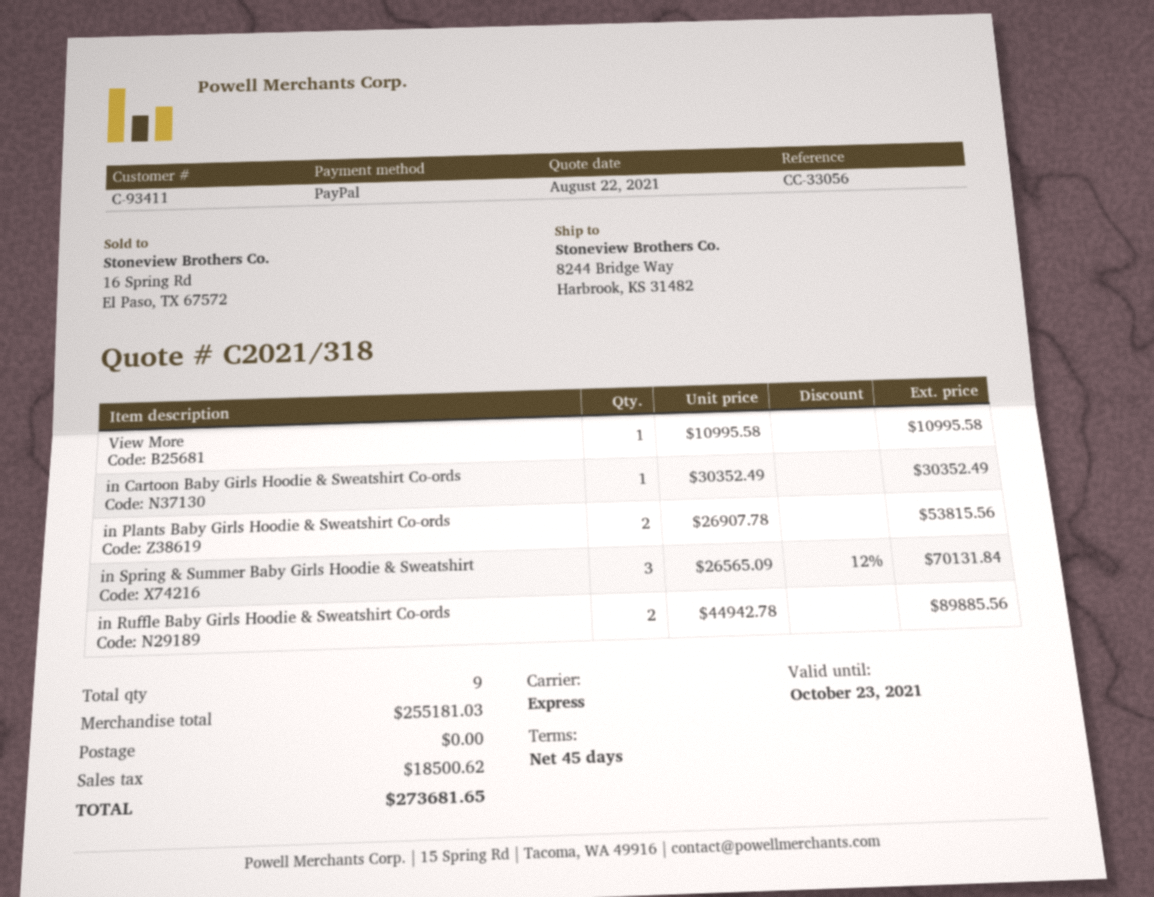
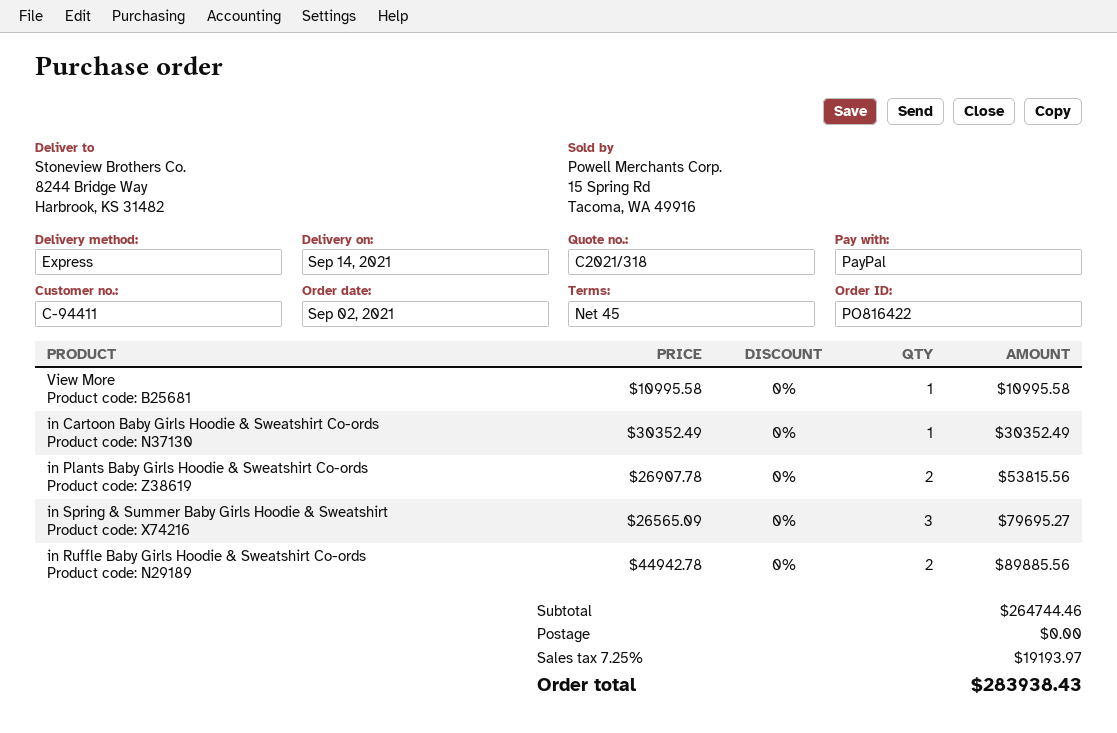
customer number: C-93411 -> C-94411
in Spring & Summer Baby Girls Hoodie & Sweatshirt: 3 x 26565.09 - 12% = 70131.84 -> 3 x 26565.09 = 79695.27
subtotal: 255181.03 -> 264744.46
tax: 18500.62 -> 19193.97
total: 273681.65 -> 283938.43

